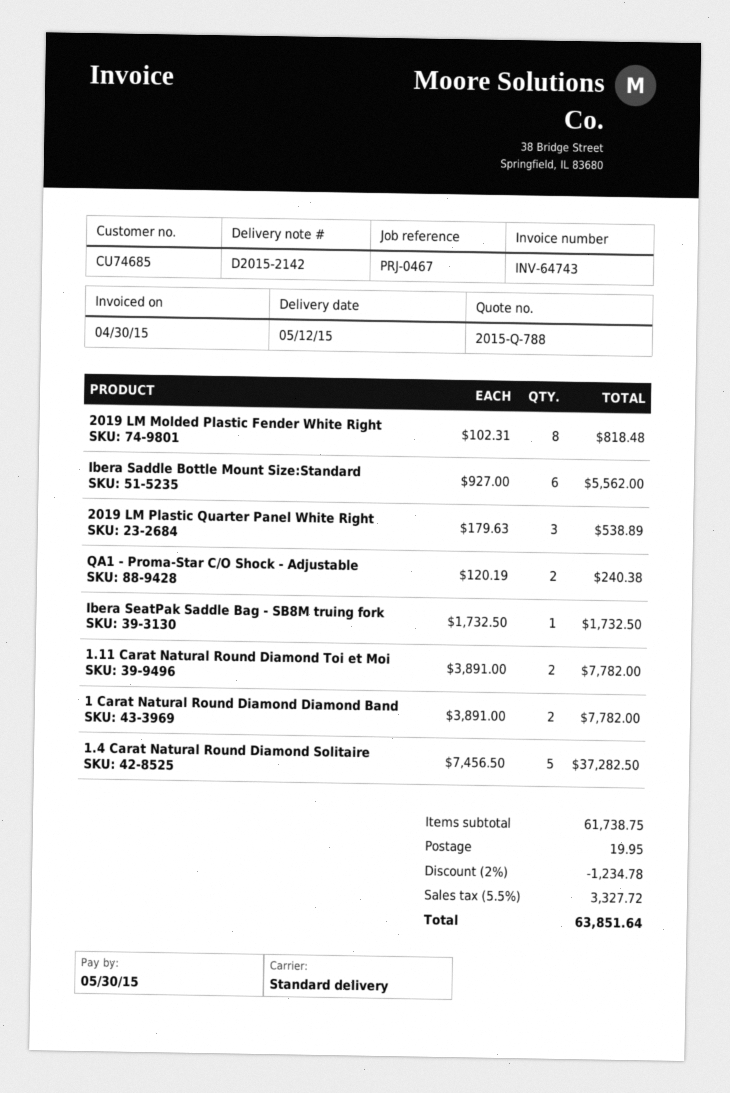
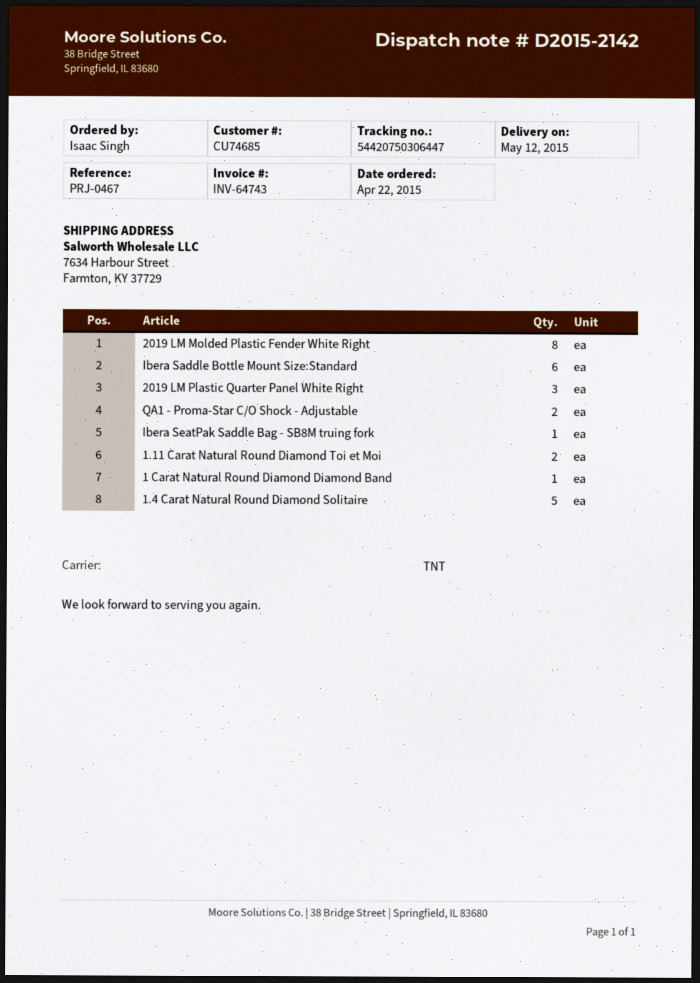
shipping method: standard -> TNT
1 Carat Natural Round Diamond Diamond Band: 2 -> 1

